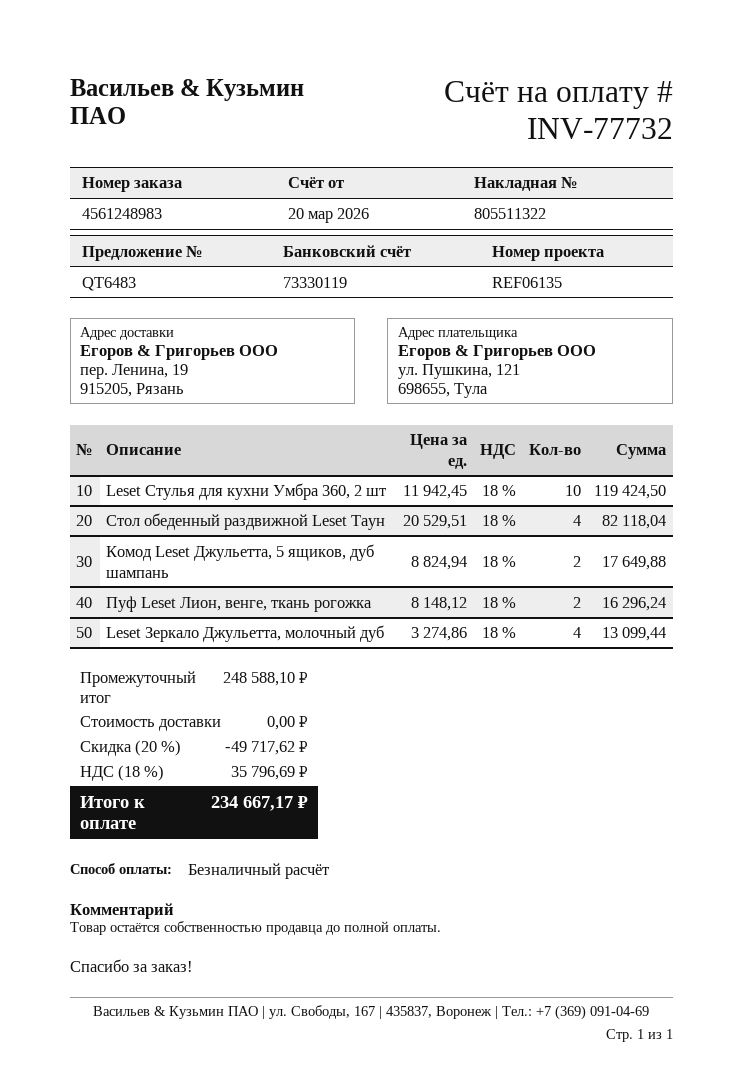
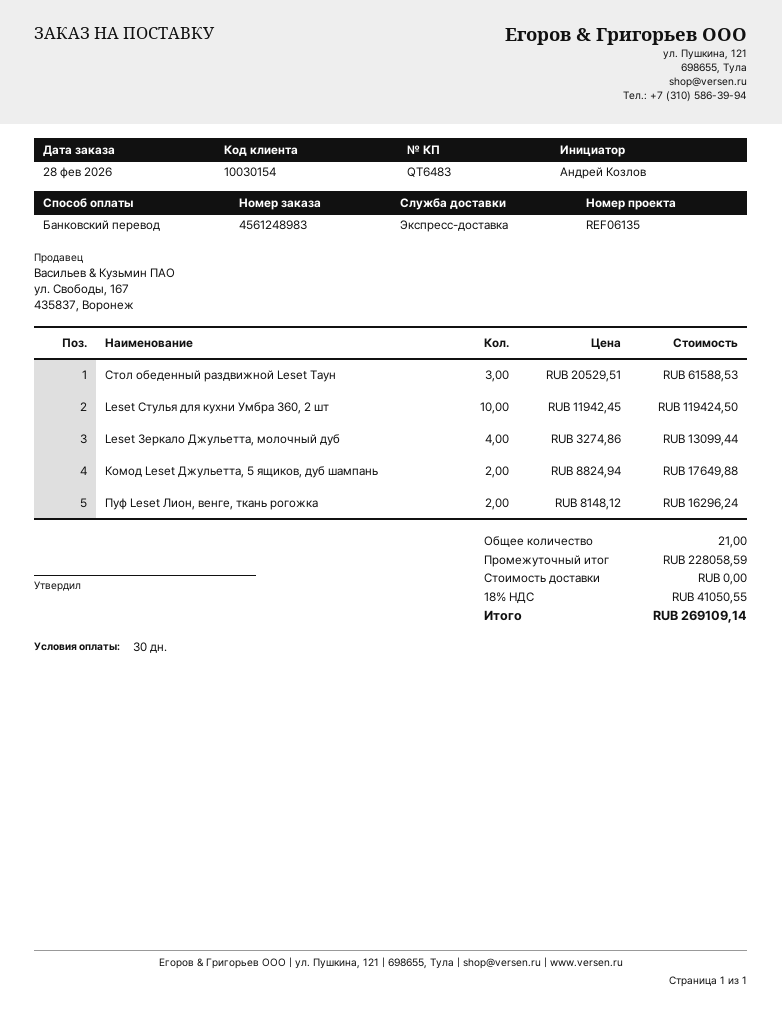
Стол обеденный раздвижной Leset Таун: 4 x 20529.51 = 82118.04 -> 3 x 20529.51 = 61588.53
subtotal: 248588.10 -> 228058.59
discount: 20% = 49717.62 -> none
tax: 18% = 35796.69 -> 18% = 41050.55
total: 234667.17 -> 269109.14

